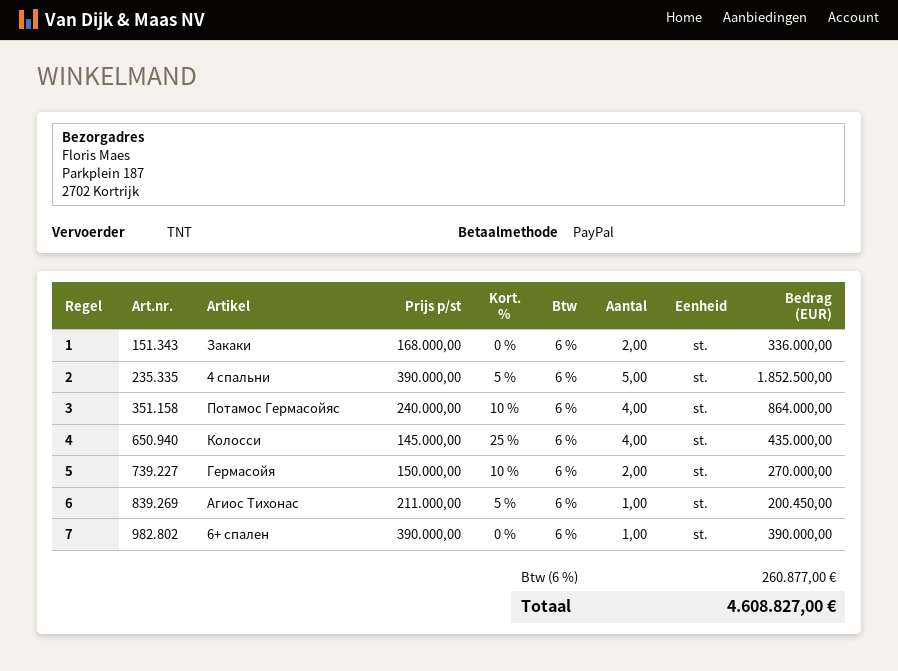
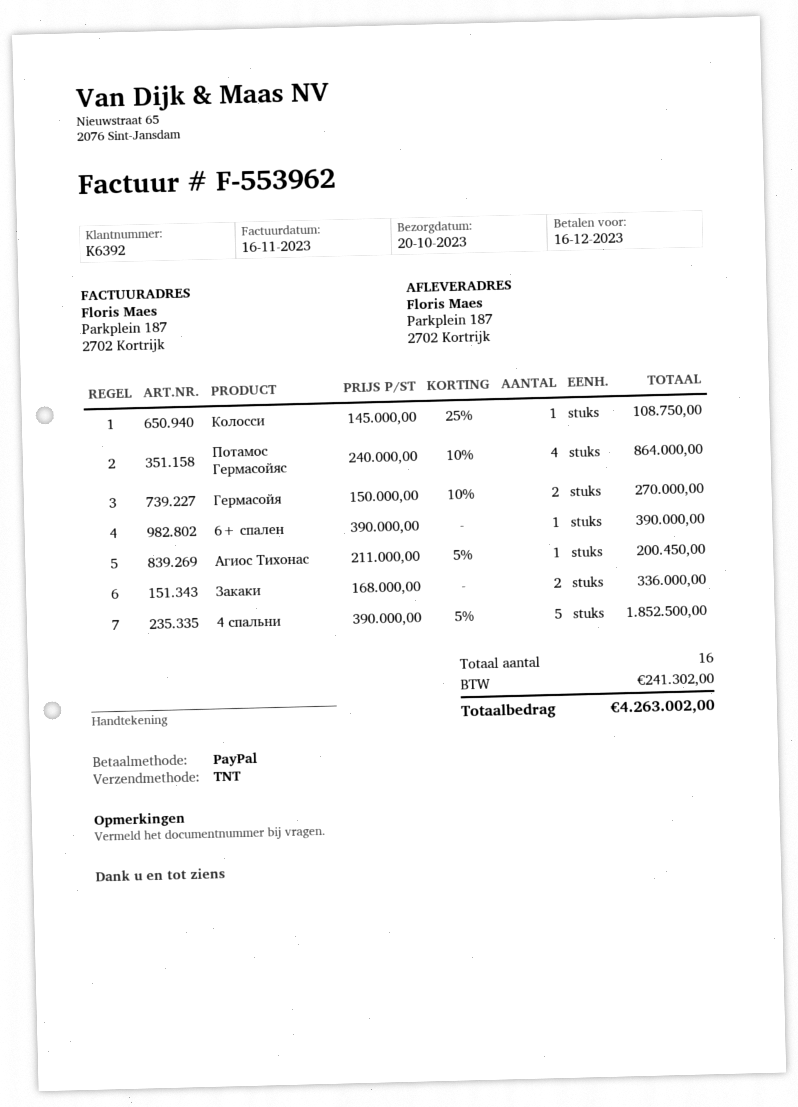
Колосси: 4 x 145000.00 - 25% = 435000.00 -> 1 x 145000.00 - 25% = 108750.00
tax: 260877.00 -> 241302.00
total: 4608827.00 -> 4263002.00

